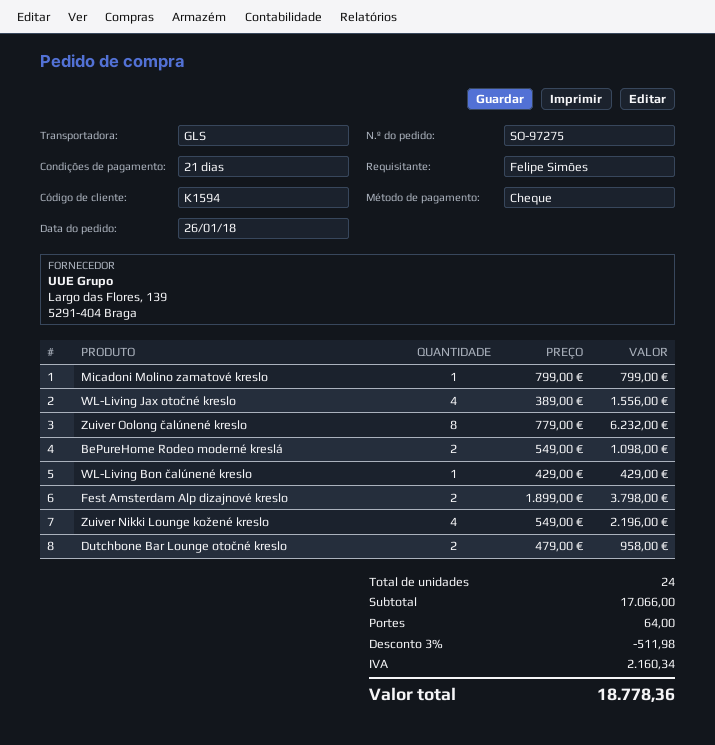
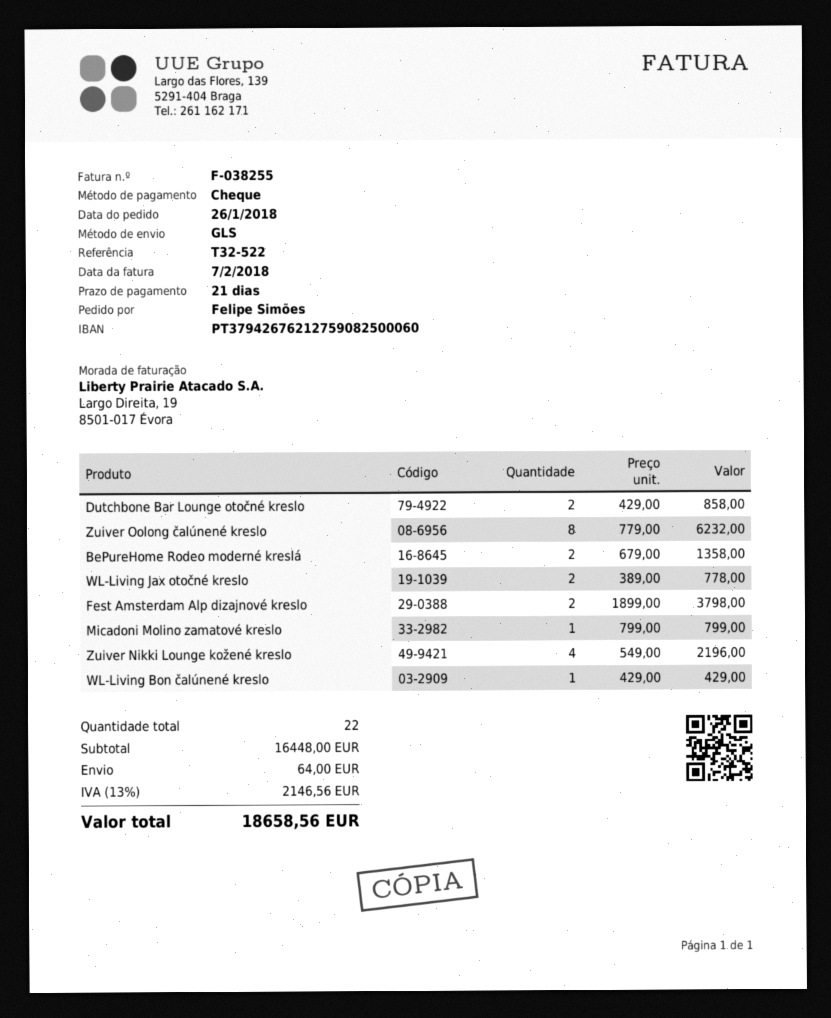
WL-Living Jax otočné kreslo: 4 x 389.00 = 1556.00 -> 2 x 389.00 = 778.00
BePureHome Rodeo moderné kreslá: 2 x 549.00 = 1098.00 -> 2 x 679.00 = 1358.00
Dutchbone Bar Lounge otočné kreslo: 2 x 479.00 = 958.00 -> 2 x 429.00 = 858.00
total quantity: 24 -> 22
subtotal: 17066.00 -> 16448.00
discount: 3% = 511.98 -> none
tax: 2160.34 -> 2146.56
total: 18778.36 -> 18658.56

